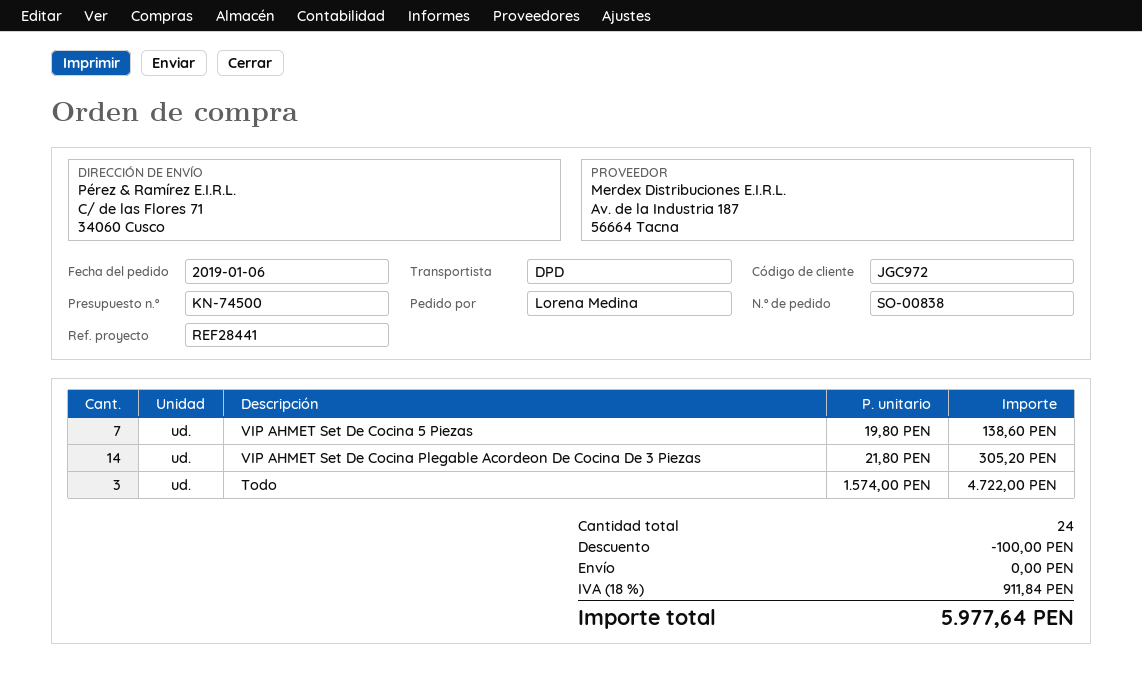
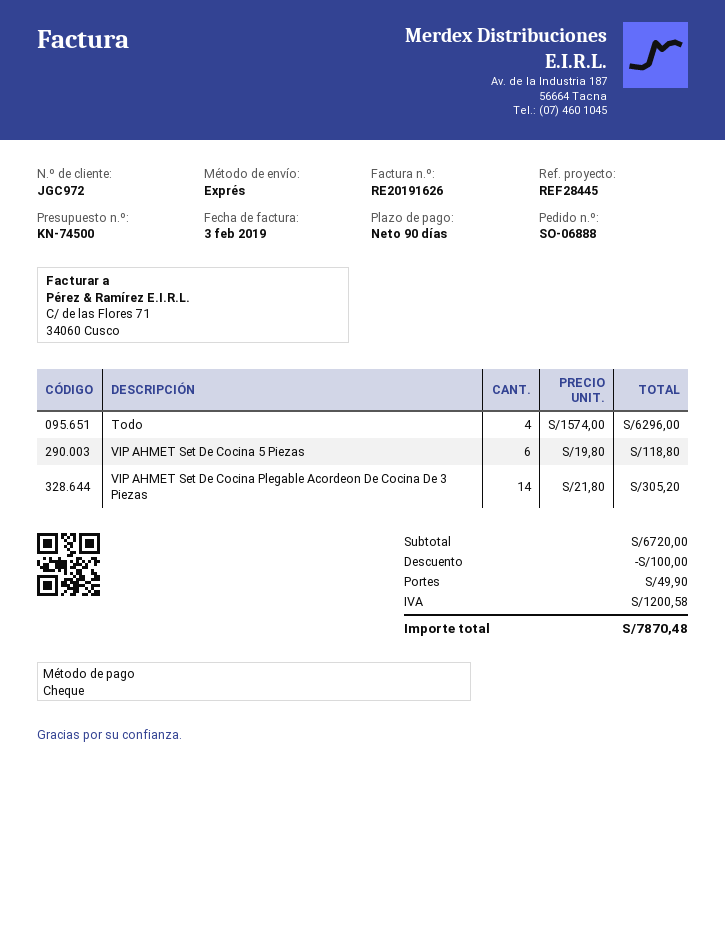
order number: SO-00838 -> SO-06888
reference: REF28441 -> REF28445
shipping method: DPD -> express
VIP AHMET Set De Cocina 5 Piezas: 7 x 19.80 = 138.60 -> 6 x 19.80 = 118.80
Todo: 3 x 1574.00 = 4722.00 -> 4 x 1574.00 = 6296.00
shipping: 0.00 -> 49.90
tax: 911.84 -> 1200.58
total: 5977.64 -> 7870.48

